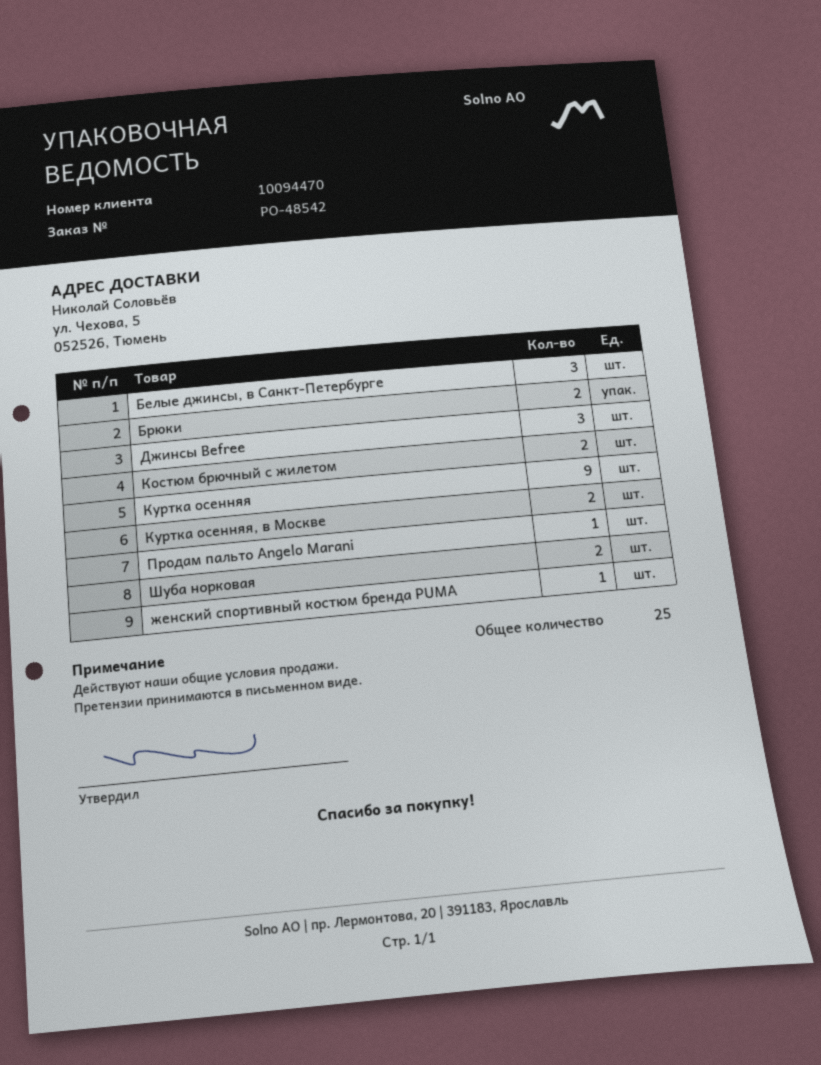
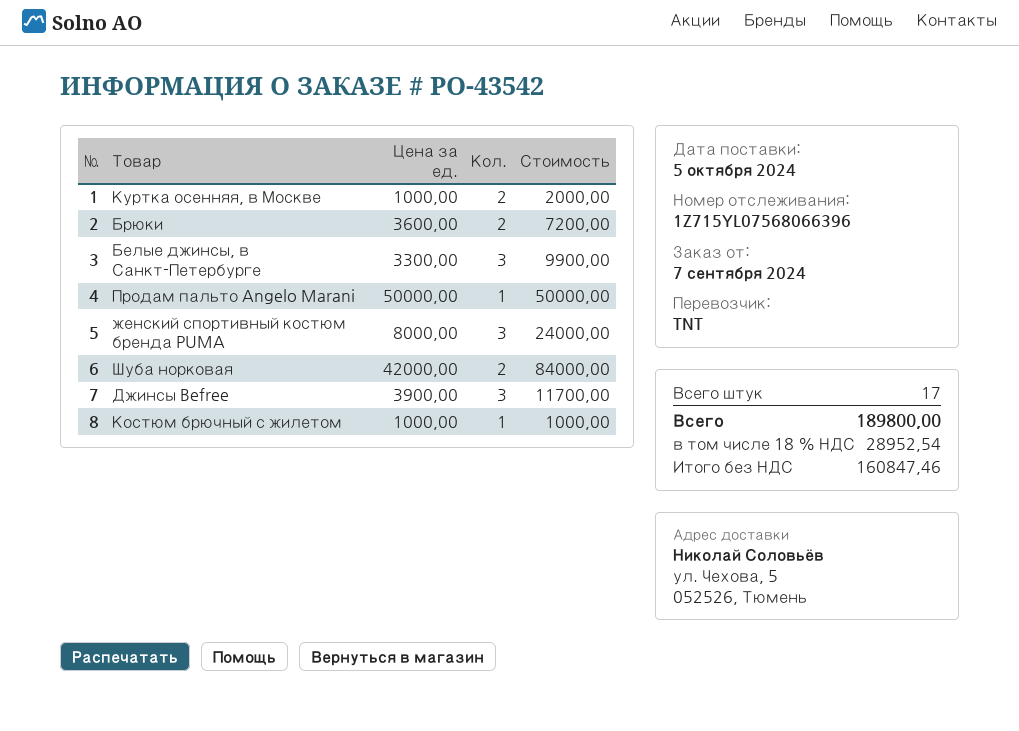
order number: PO-48542 -> PO-43542
Костюм брючный с жилетом: 2 -> 1
Куртка осенняя: 9 -> none
женский спортивный костюм бренда PUMA: 1 -> 3
total quantity: 25 -> 17

